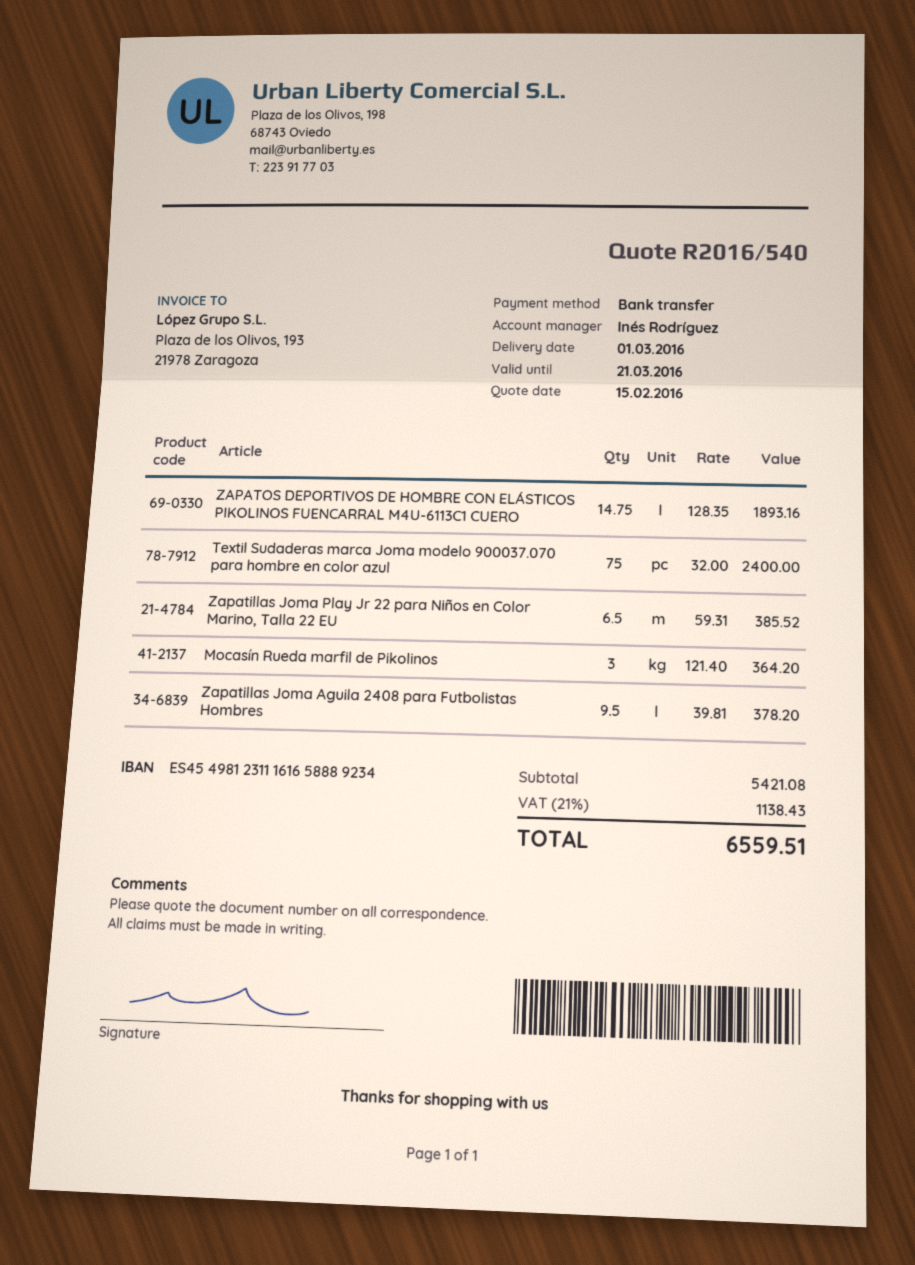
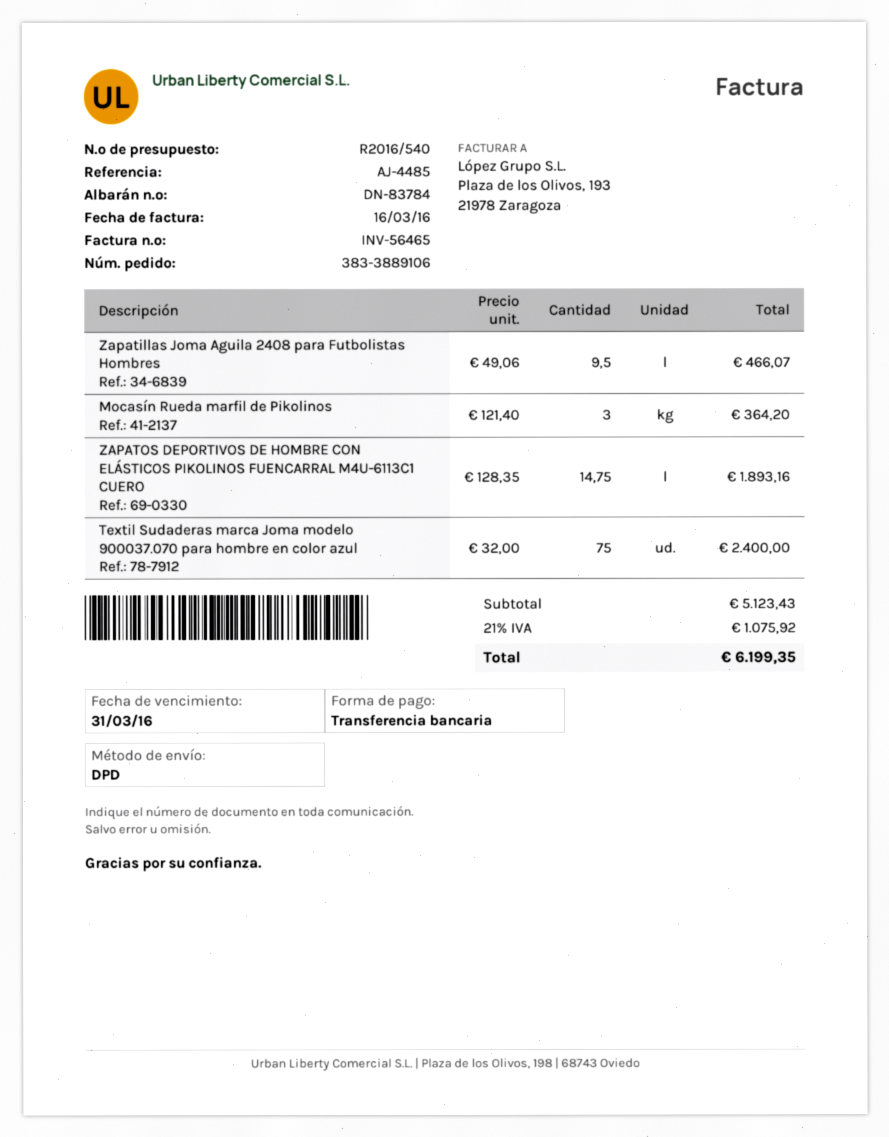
Zapatillas Joma Play Jr 22 para Niños en Color Marino, Talla 22 EU: 6.5 x 59.31 = 385.52 -> none
Zapatillas Joma Aguila 2408 para Futbolistas Hombres: 9.5 x 39.81 = 378.20 -> 9.5 x 49.06 = 466.07
subtotal: 5421.08 -> 5123.43
tax: 21% = 1138.43 -> 21% = 1075.92
total: 6559.51 -> 6199.35

